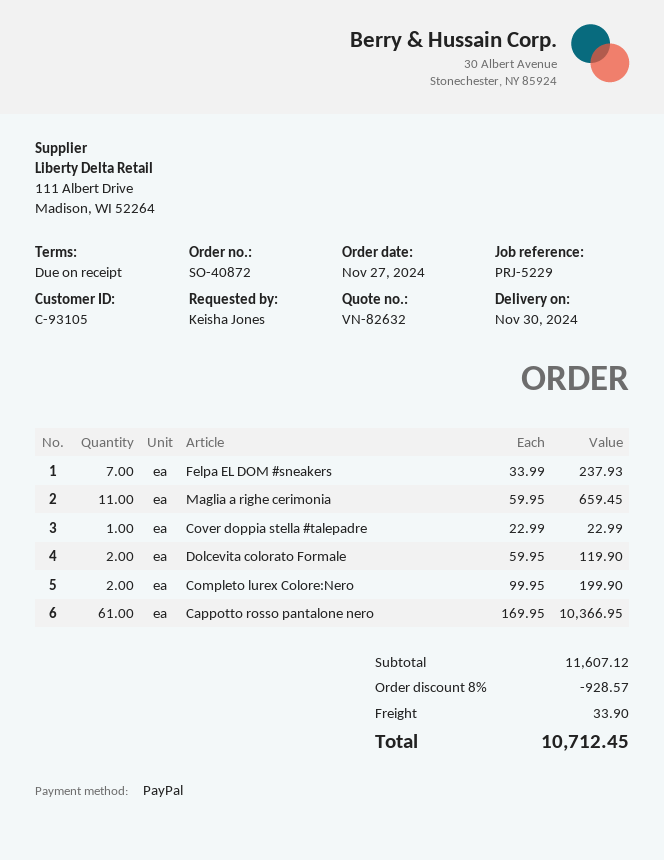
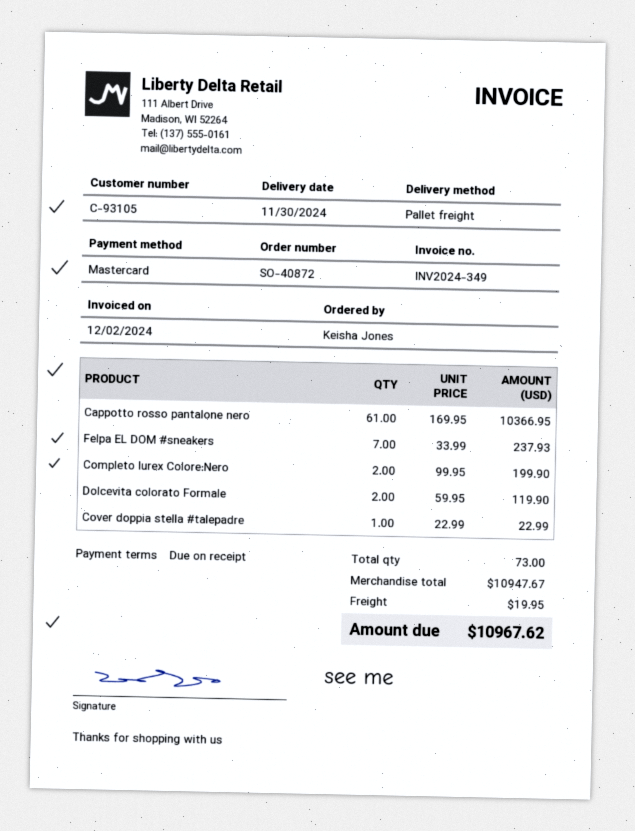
payment method: PayPal -> Mastercard
Maglia a righe cerimonia: 11 x 59.95 = 659.45 -> none
subtotal: 11607.12 -> 10947.67
discount: 8% = 928.57 -> none
shipping: 33.90 -> 19.95
total: 10712.45 -> 10967.62

